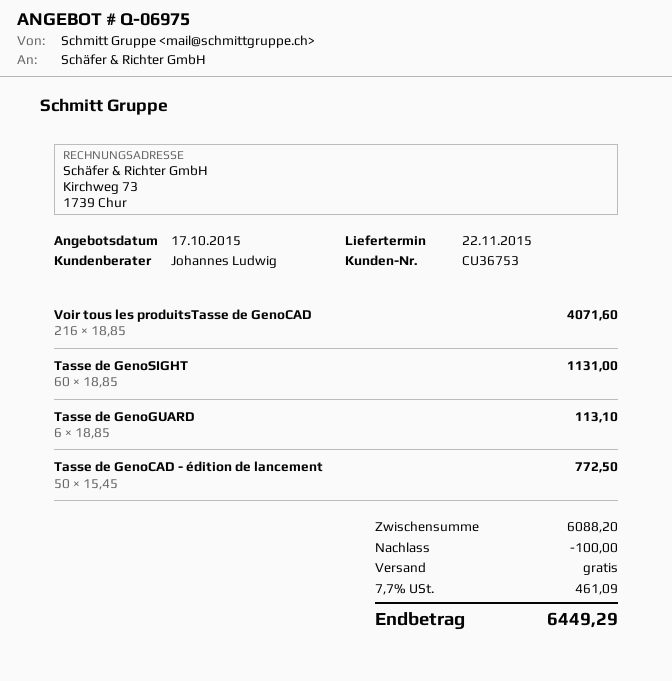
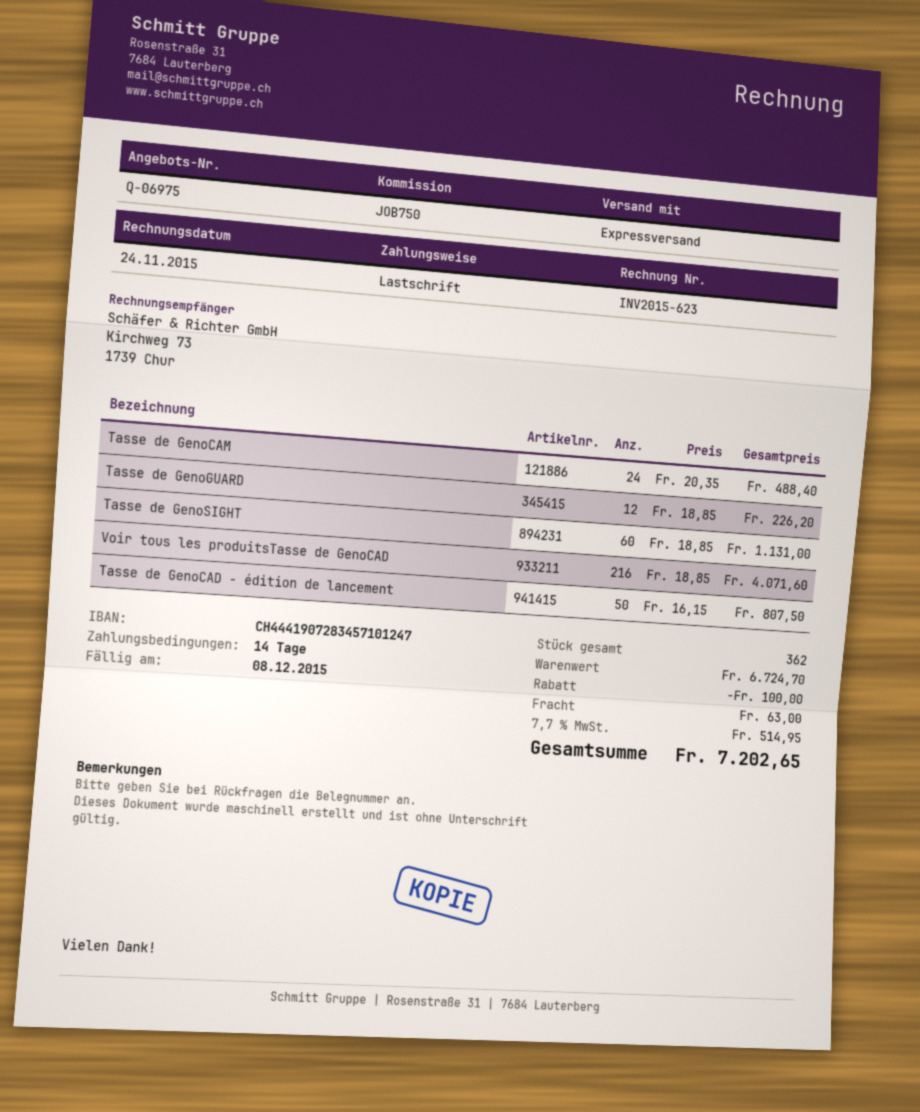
Tasse de GenoGUARD: 6 x 18.85 = 113.10 -> 12 x 18.85 = 226.20
Tasse de GenoCAD - édition de lancement: 50 x 15.45 = 772.50 -> 50 x 16.15 = 807.50
Tasse de GenoCAM: none -> 24 x 20.35 = 488.40
subtotal: 6088.20 -> 6724.70
shipping: 0.00 -> 63.00
tax: 7.7% = 461.09 -> 7.7% = 514.95
total: 6449.29 -> 7202.65

